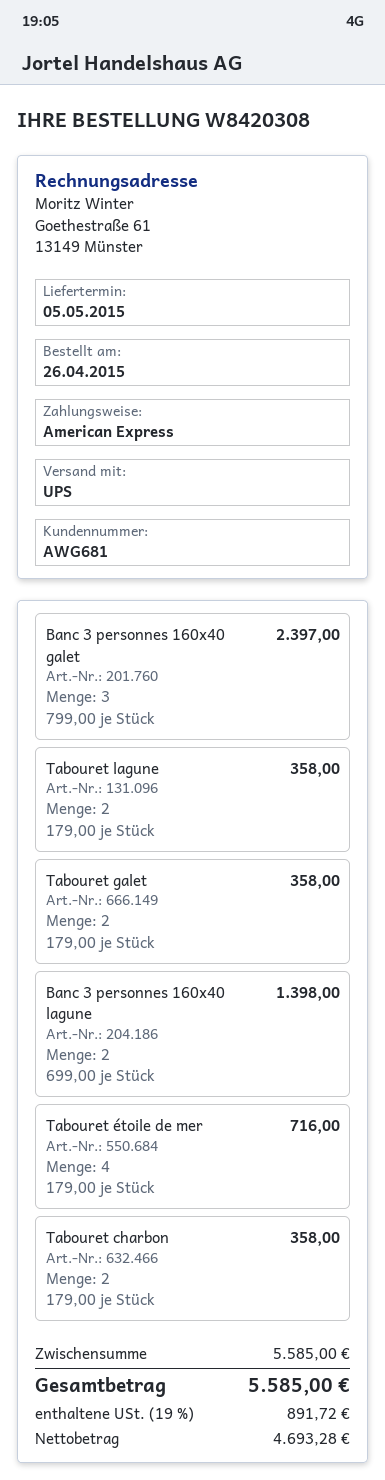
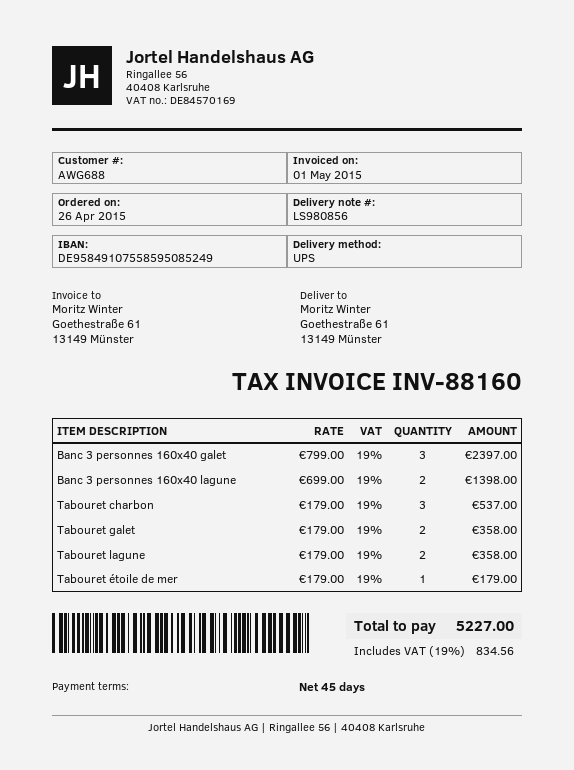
customer number: AWG681 -> AWG688
Tabouret étoile de mer: 4 x 179.00 = 716.00 -> 1 x 179.00 = 179.00
Tabouret charbon: 2 x 179.00 = 358.00 -> 3 x 179.00 = 537.00
tax: 19% = 891.72 -> 19% = 834.56
total: 5585.00 -> 5227.00

